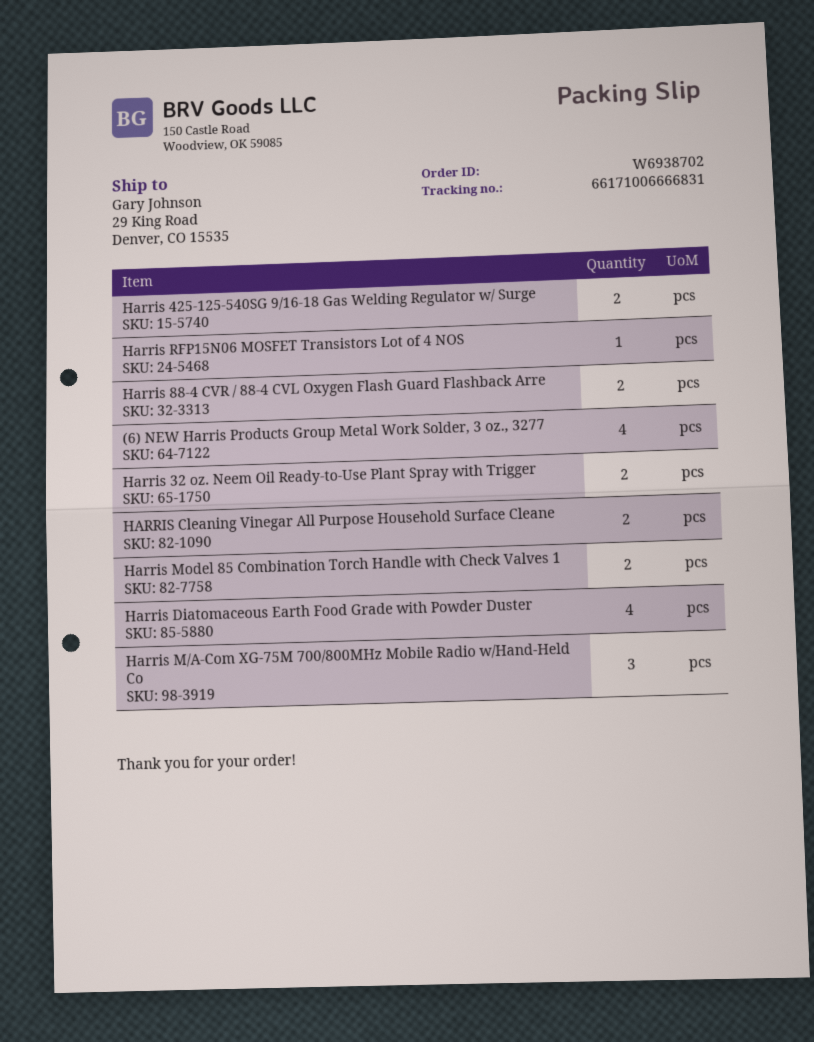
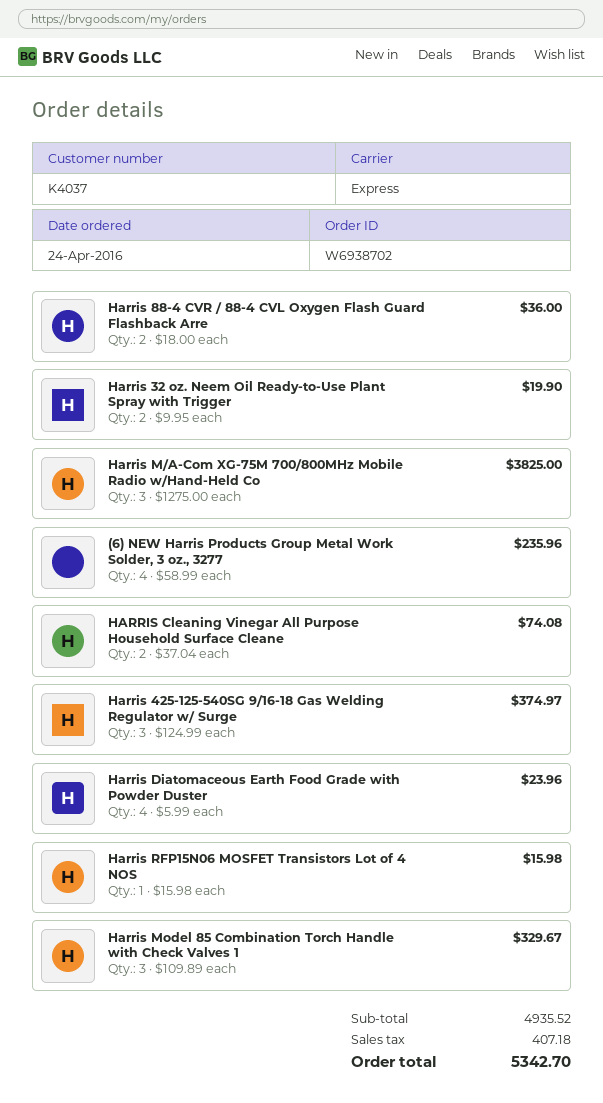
Harris 425-125-540SG 9/16-18 Gas Welding Regulator w/ Surge: 2 -> 3
Harris Model 85 Combination Torch Handle with Check Valves 1: 2 -> 3

